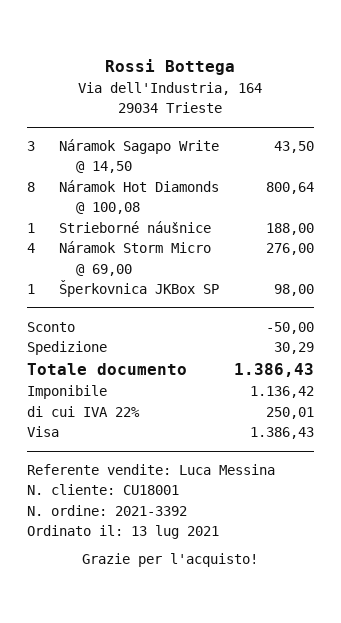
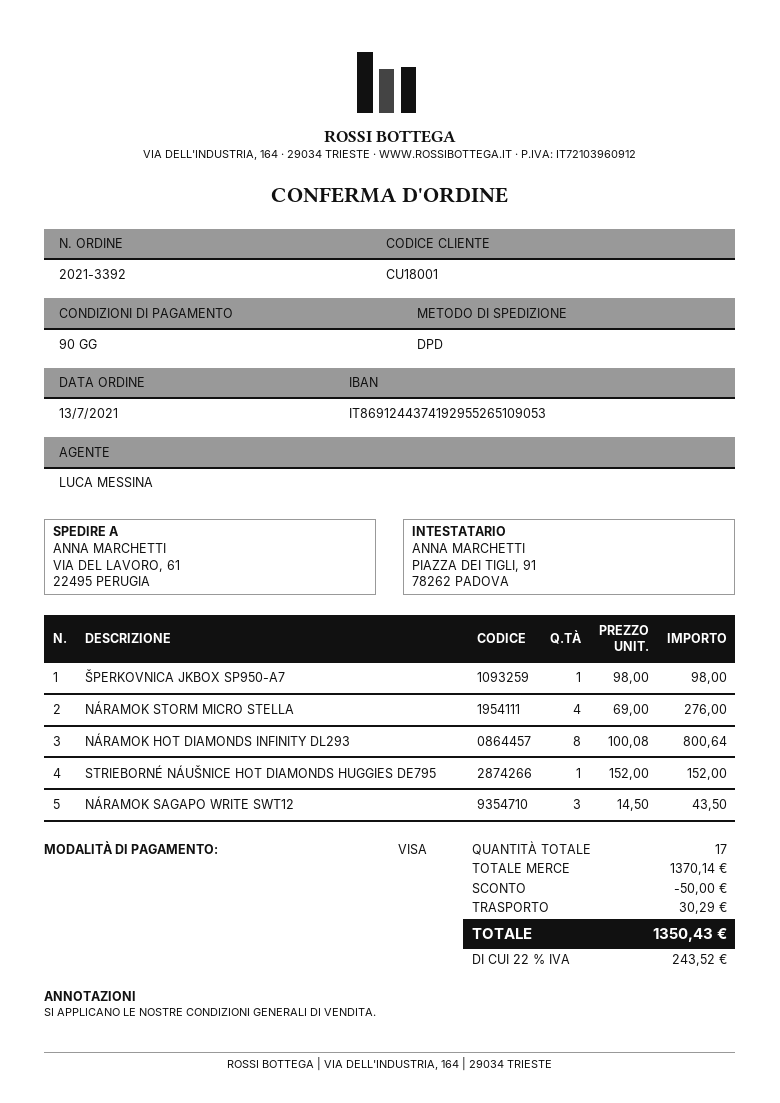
Strieborné náušnice: 1 x 188.00 = 188.00 -> 1 x 152.00 = 152.00
tax: 22% = 250.01 -> 22% = 243.52
total: 1386.43 -> 1350.43

